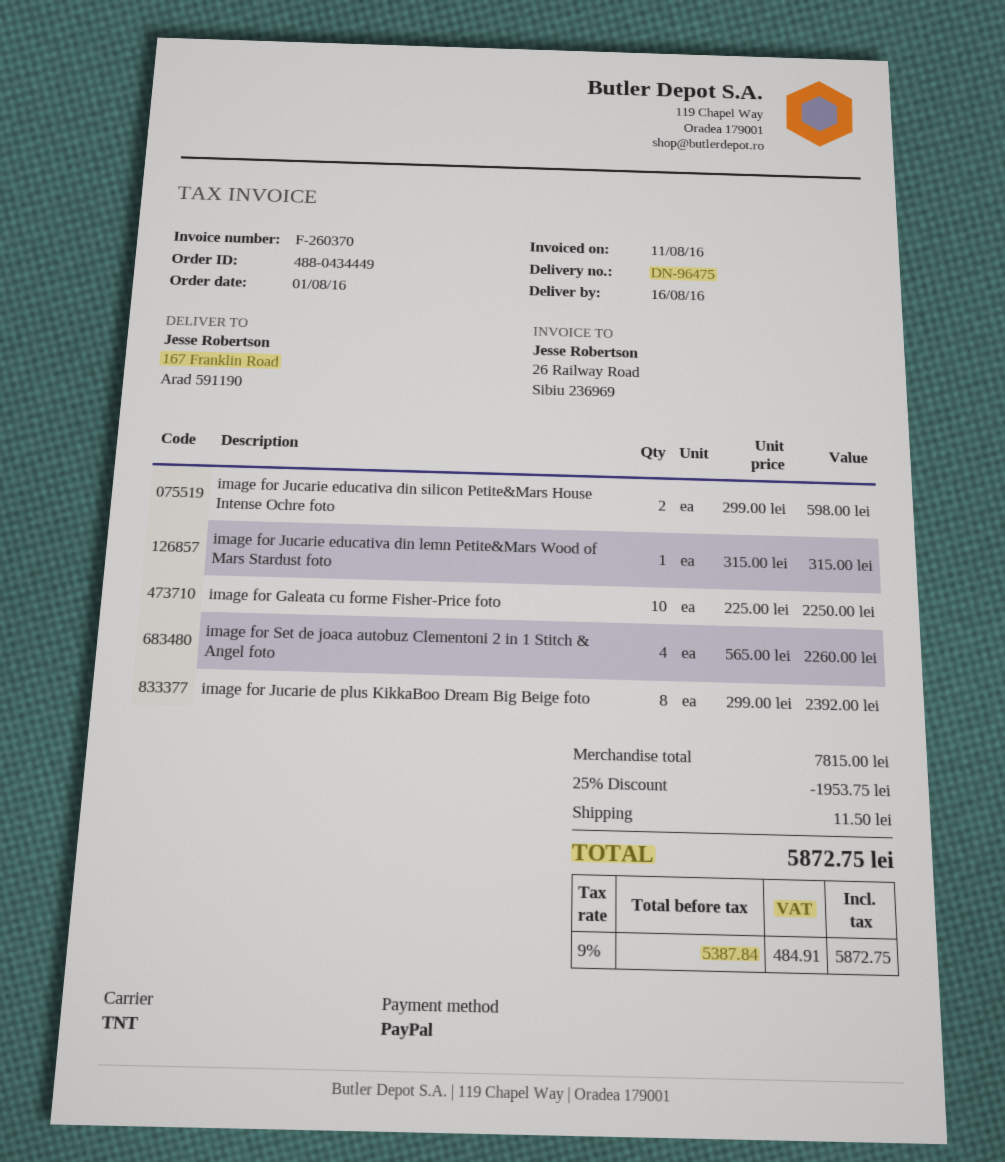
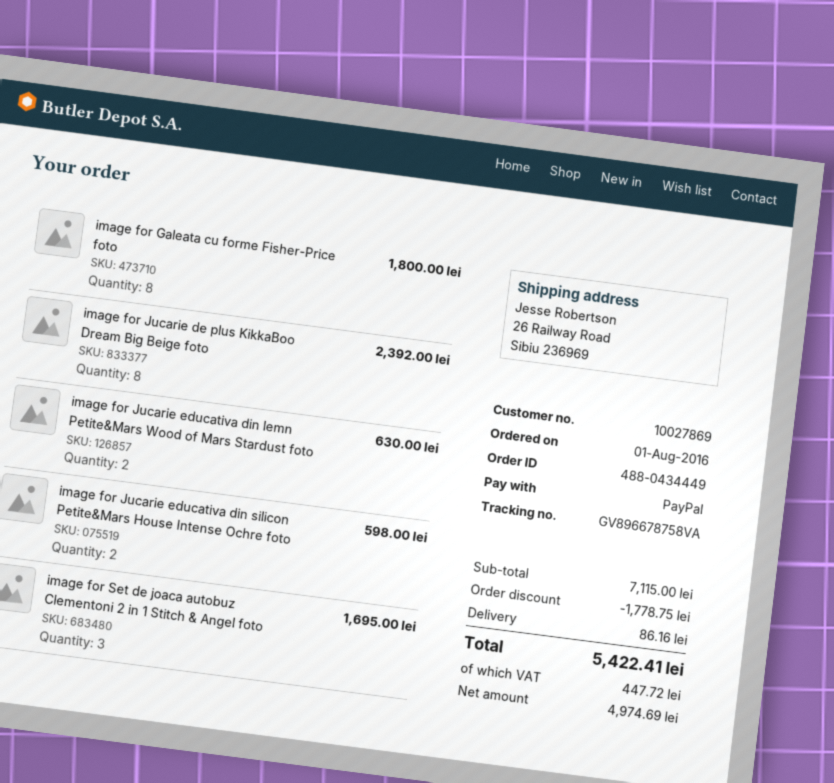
ship to: 167 Franklin Road, Arad 591190 -> 26 Railway Road, Sibiu 236969
image for Jucarie educativa din lemn Petite&Mars Wood of Mars Stardust foto: 1 for 315.00 -> 2 for 630.00
image for Galeata cu forme Fisher-Price foto: 10 for 2250.00 -> 8 for 1800.00
image for Set de joaca autobuz Clementoni 2 in 1 Stitch & Angel foto: 4 for 2260.00 -> 3 for 1695.00
subtotal: 7815.00 -> 7115.00
discount: 1953.75 -> 1778.75
shipping: 11.50 -> 86.16
net: 5387.84 -> 4974.69
tax: 484.91 -> 447.72
total: 5872.75 -> 5422.41

